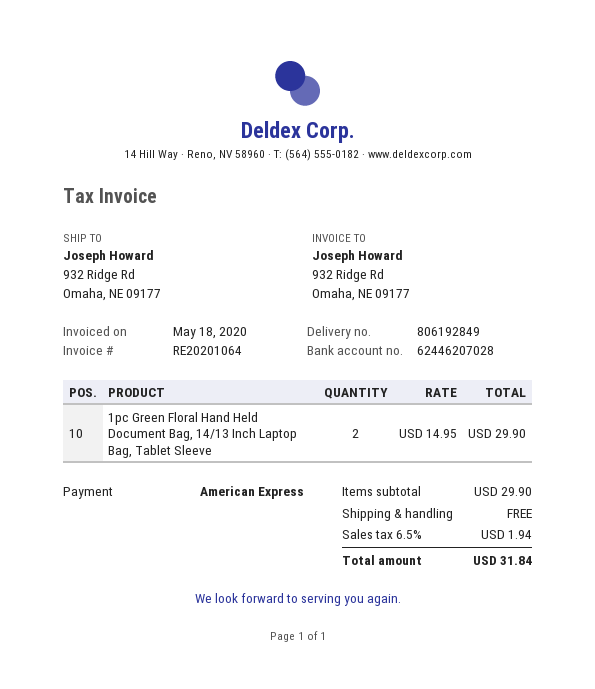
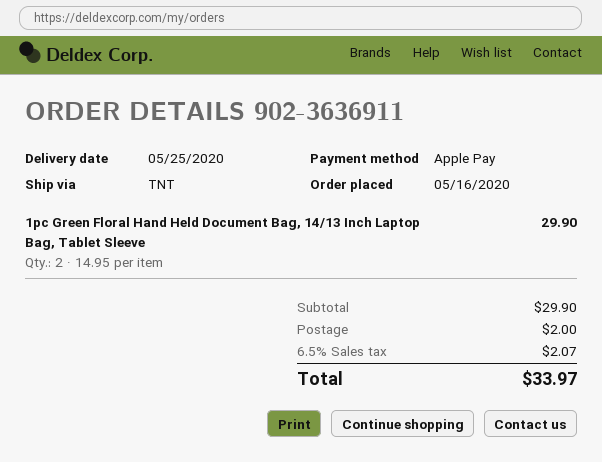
payment method: American Express -> Apple Pay
shipping: 0.00 -> 2.00
tax: 6.5% = 1.94 -> 6.5% = 2.07
total: 31.84 -> 33.97

